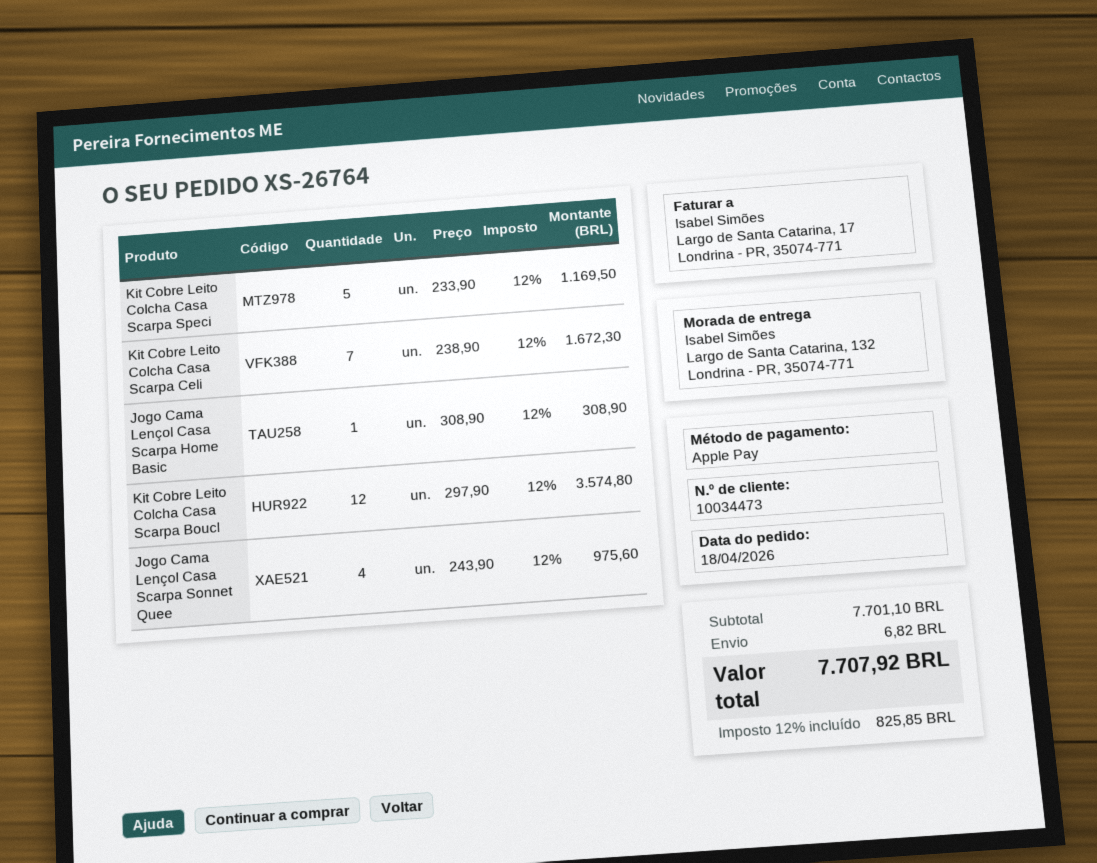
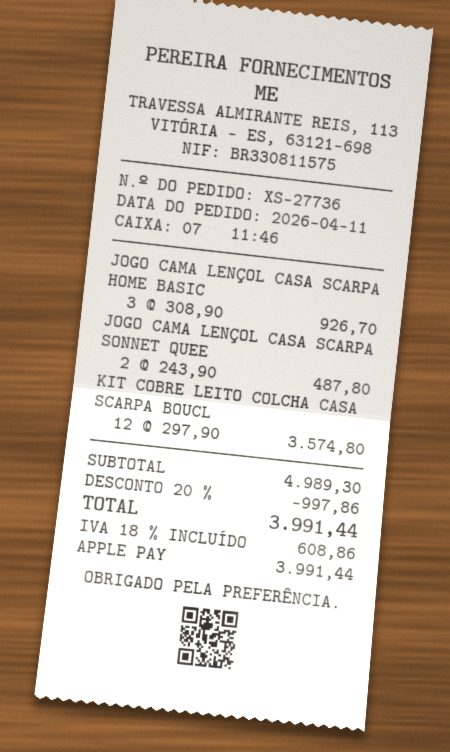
order number: XS-26764 -> XS-27736
order date: 2026-04-18 -> 2026-04-11
Kit Cobre Leito Colcha Casa Scarpa Speci: 5 x 233.90 = 1169.50 -> none
Kit Cobre Leito Colcha Casa Scarpa Celi: 7 x 238.90 = 1672.30 -> none
Jogo Cama Lençol Casa Scarpa Home Basic: 1 x 308.90 = 308.90 -> 3 x 308.90 = 926.70
Jogo Cama Lençol Casa Scarpa Sonnet Quee: 4 x 243.90 = 975.60 -> 2 x 243.90 = 487.80
subtotal: 7701.10 -> 4989.30
discount: none -> 20% = 997.86
shipping: 6.82 -> none
tax: 12% = 825.85 -> 18% = 608.86
total: 7707.92 -> 3991.44

